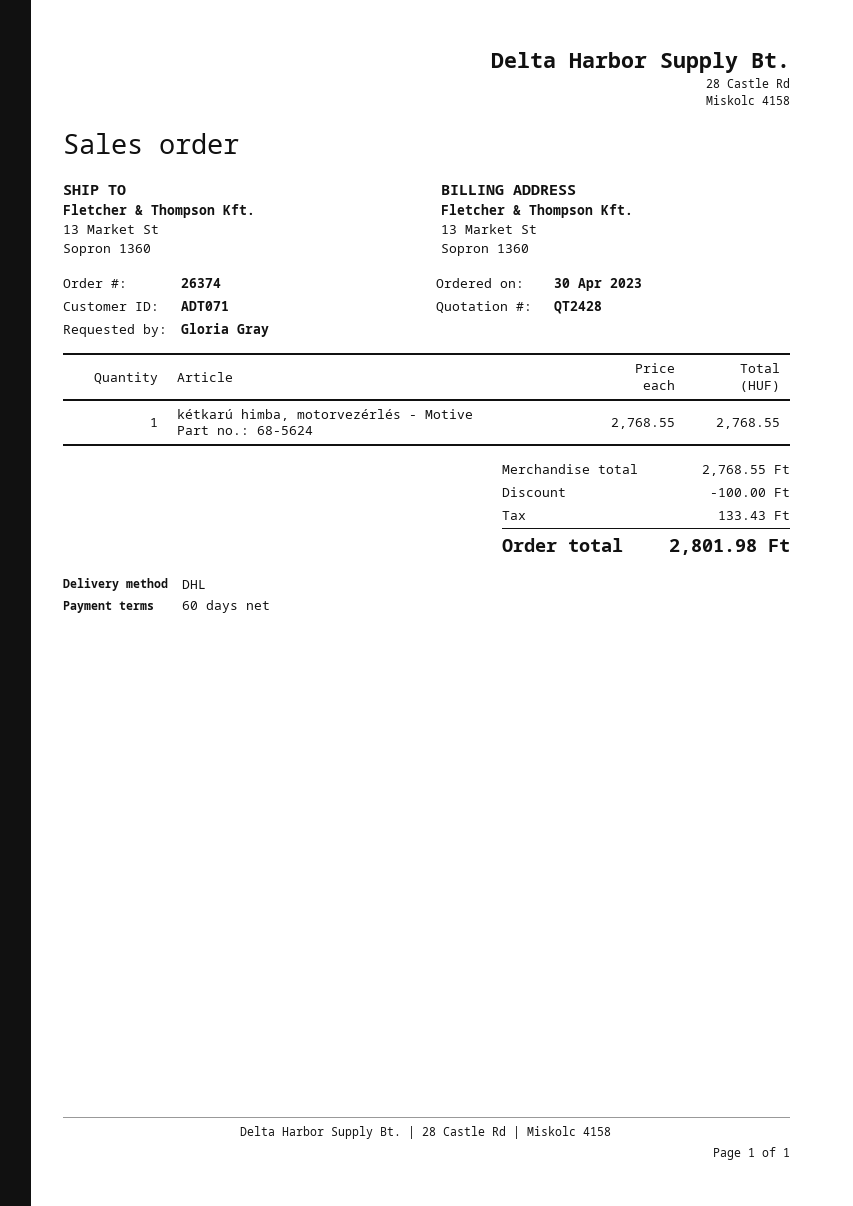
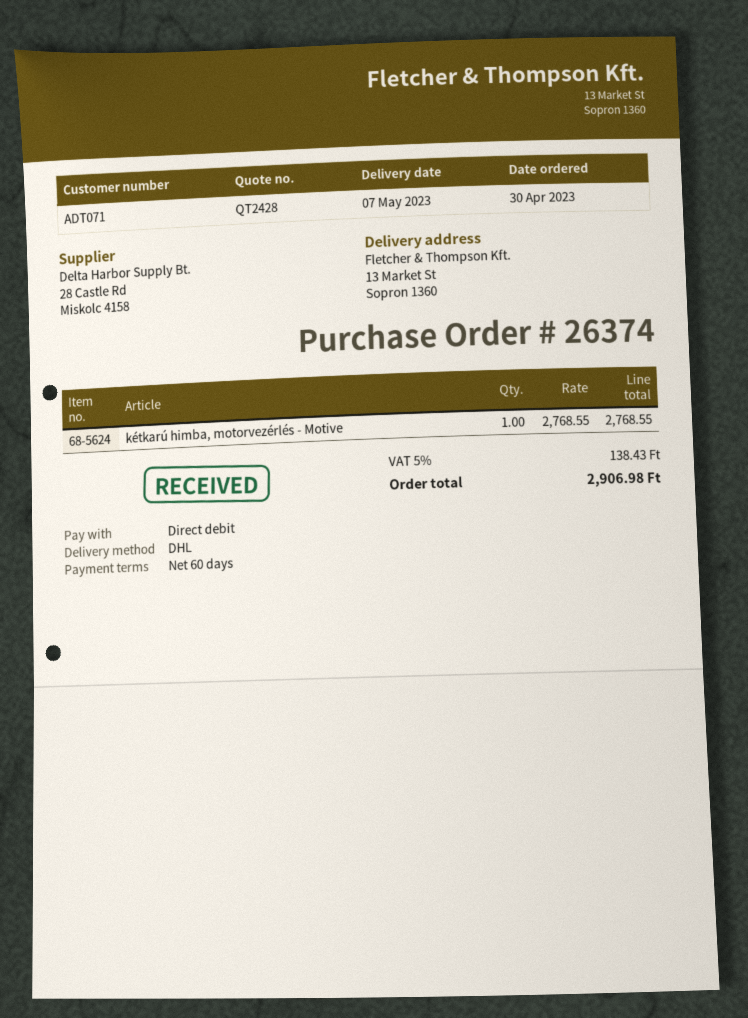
discount: 100.00 -> none
tax: 133.43 -> 138.43
total: 2801.98 -> 2906.98

